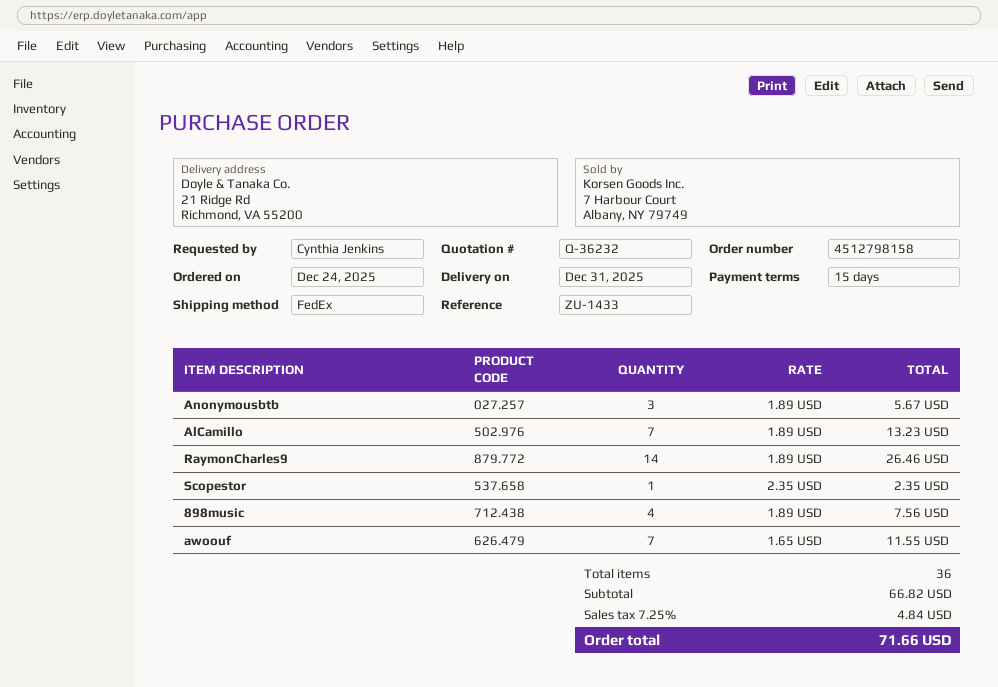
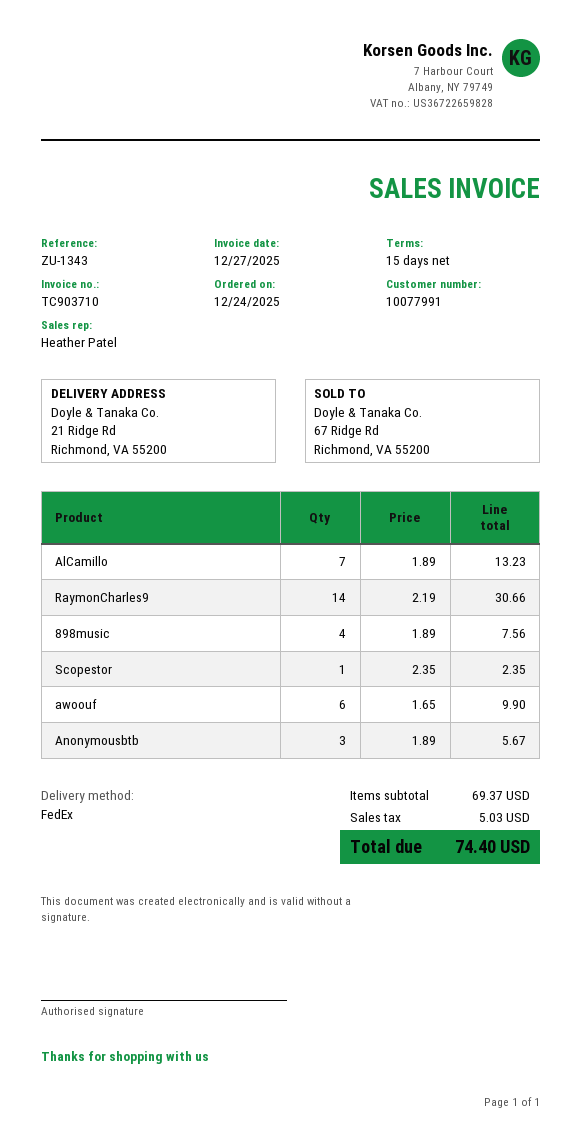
reference: ZU-1433 -> ZU-1343
RaymonCharles9: 14 x 1.89 = 26.46 -> 14 x 2.19 = 30.66
awoouf: 7 x 1.65 = 11.55 -> 6 x 1.65 = 9.90
subtotal: 66.82 -> 69.37
tax: 4.84 -> 5.03
total: 71.66 -> 74.40

